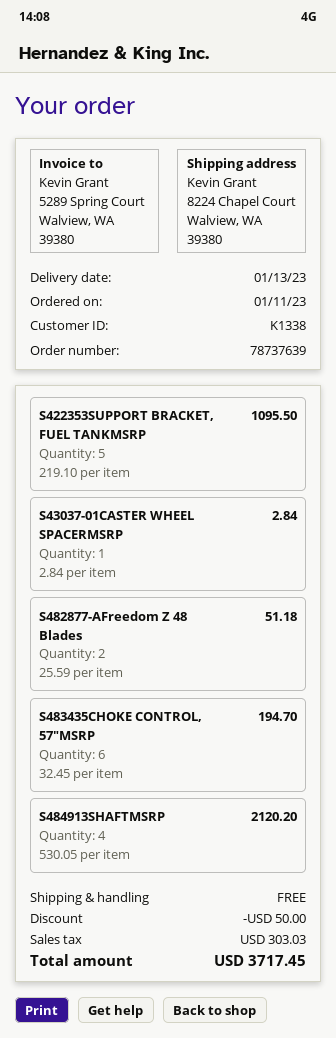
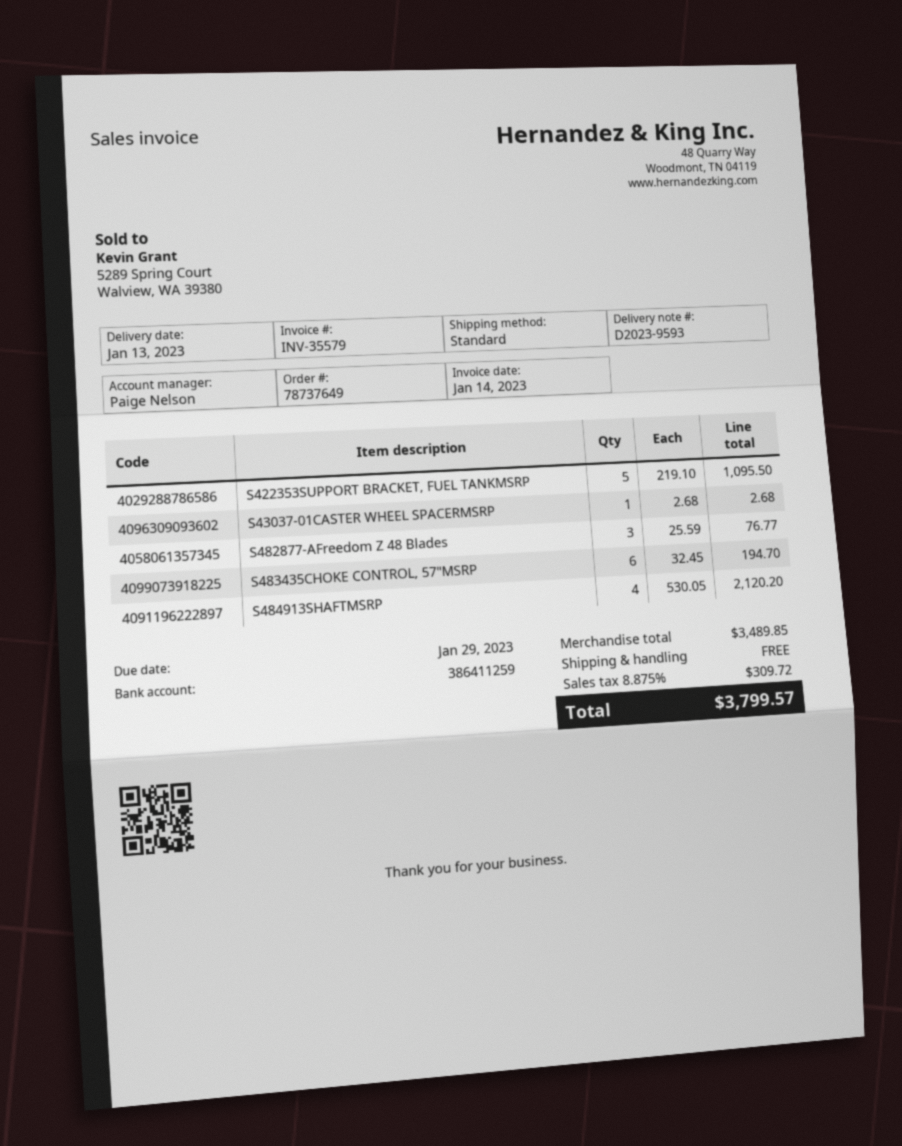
order number: 78737639 -> 78737649
S43037-01CASTER WHEEL SPACERMSRP: 1 x 2.84 = 2.84 -> 1 x 2.68 = 2.68
S482877-AFreedom Z 48 Blades: 2 x 25.59 = 51.18 -> 3 x 25.59 = 76.77
discount: 50.00 -> none
tax: 303.03 -> 309.72
total: 3717.45 -> 3799.57

